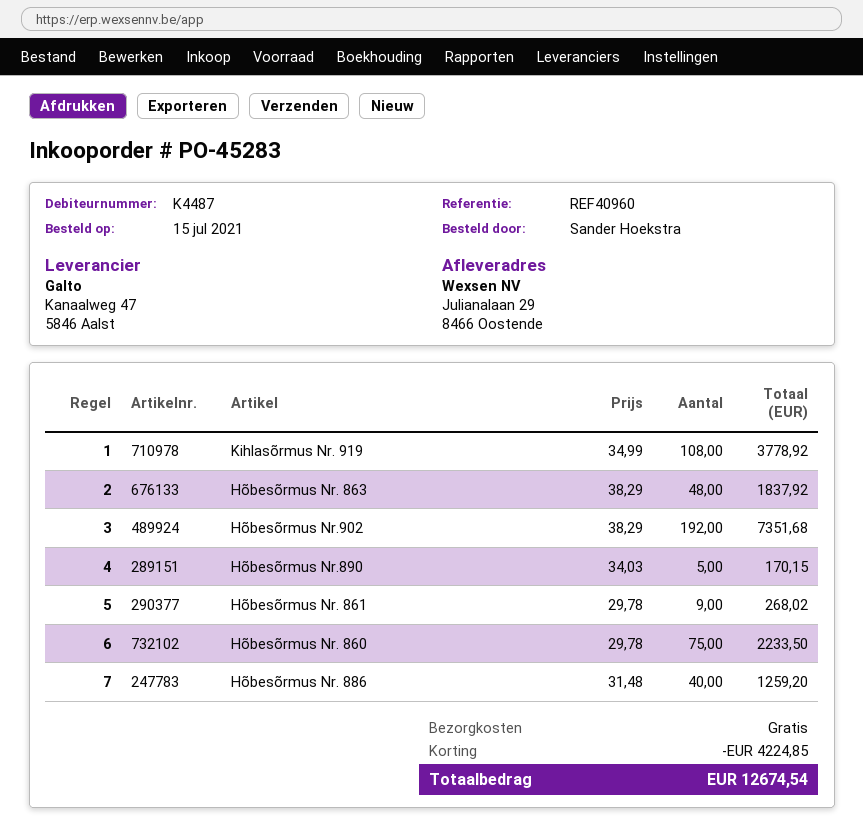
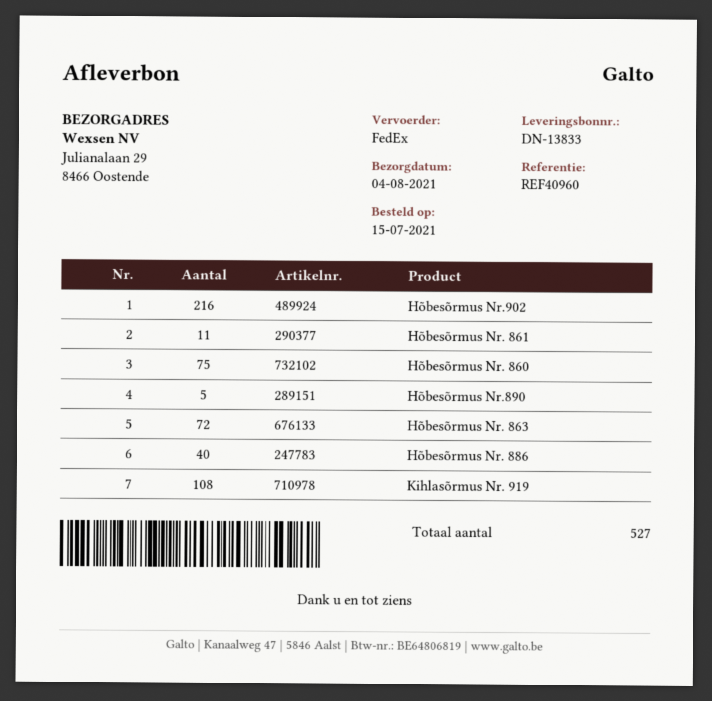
Hõbesõrmus Nr. 863: 48 -> 72
Hõbesõrmus Nr.902: 192 -> 216
Hõbesõrmus Nr. 861: 9 -> 11

